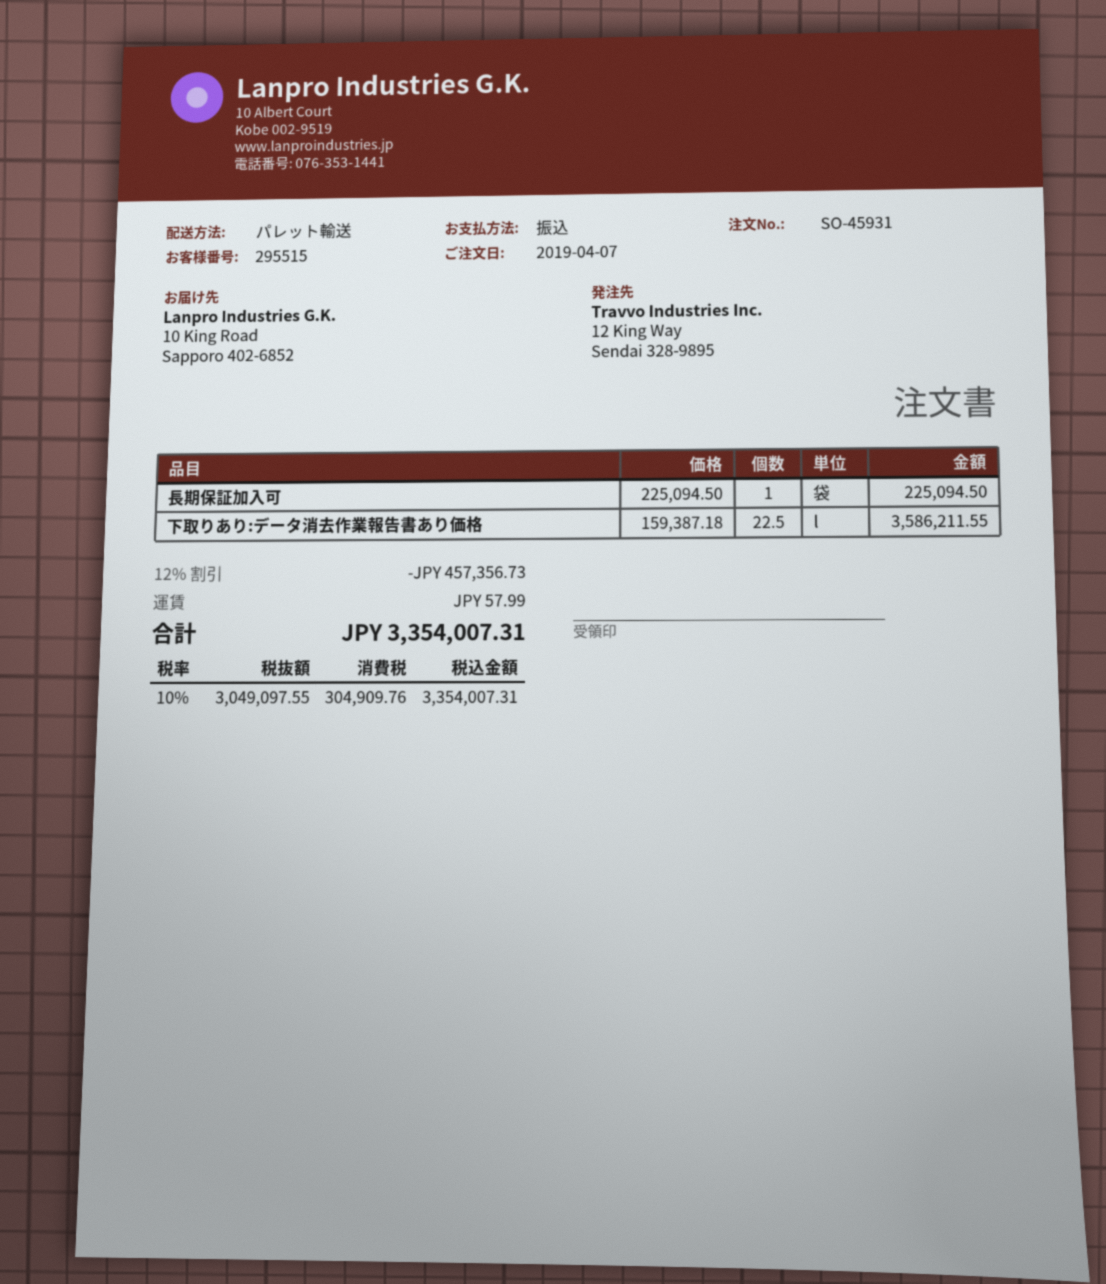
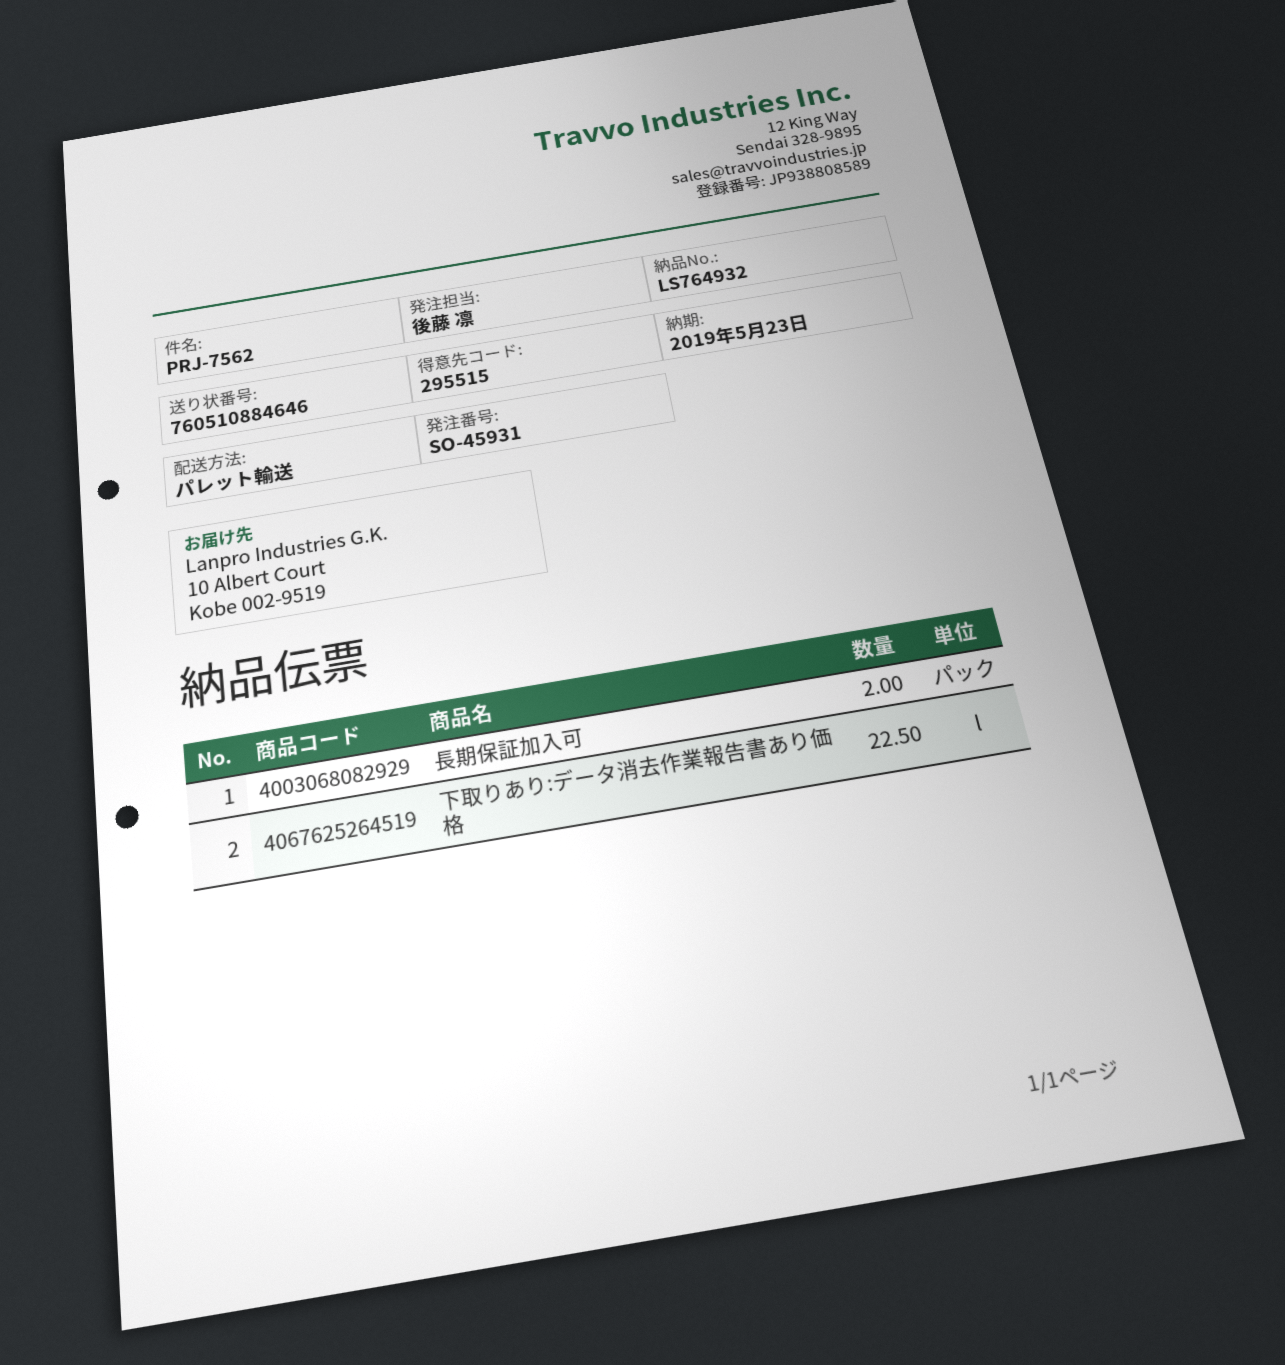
ship to: 10 King Road, Sapporo 402-6852 -> 10 Albert Court, Kobe 002-9519
長期保証加入可: 1 -> 2

